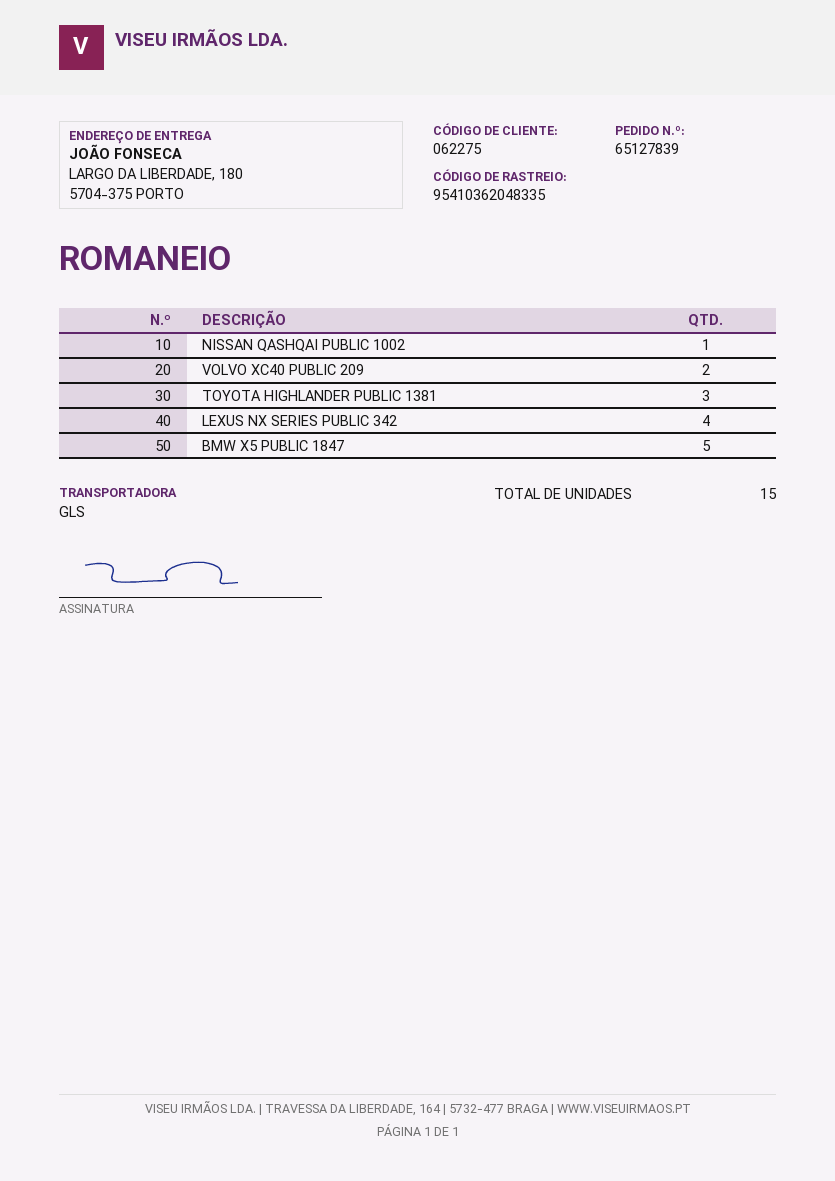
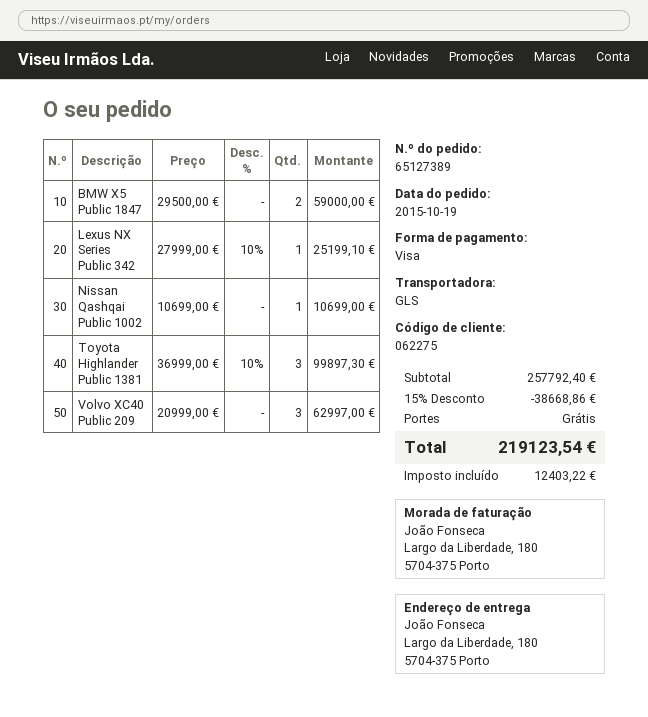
order number: 65127839 -> 65127389
VOLVO XC40 PUBLIC 209: 2 -> 3
LEXUS NX SERIES PUBLIC 342: 4 -> 1
BMW X5 PUBLIC 1847: 5 -> 2

